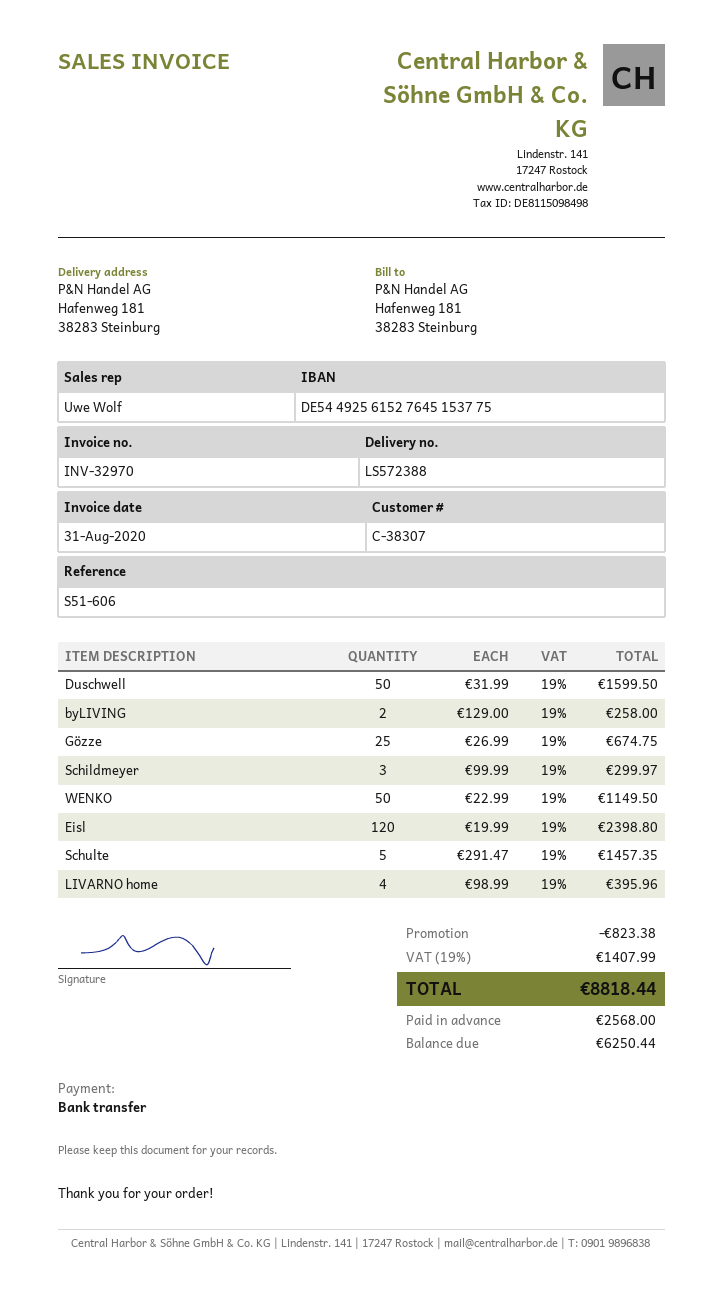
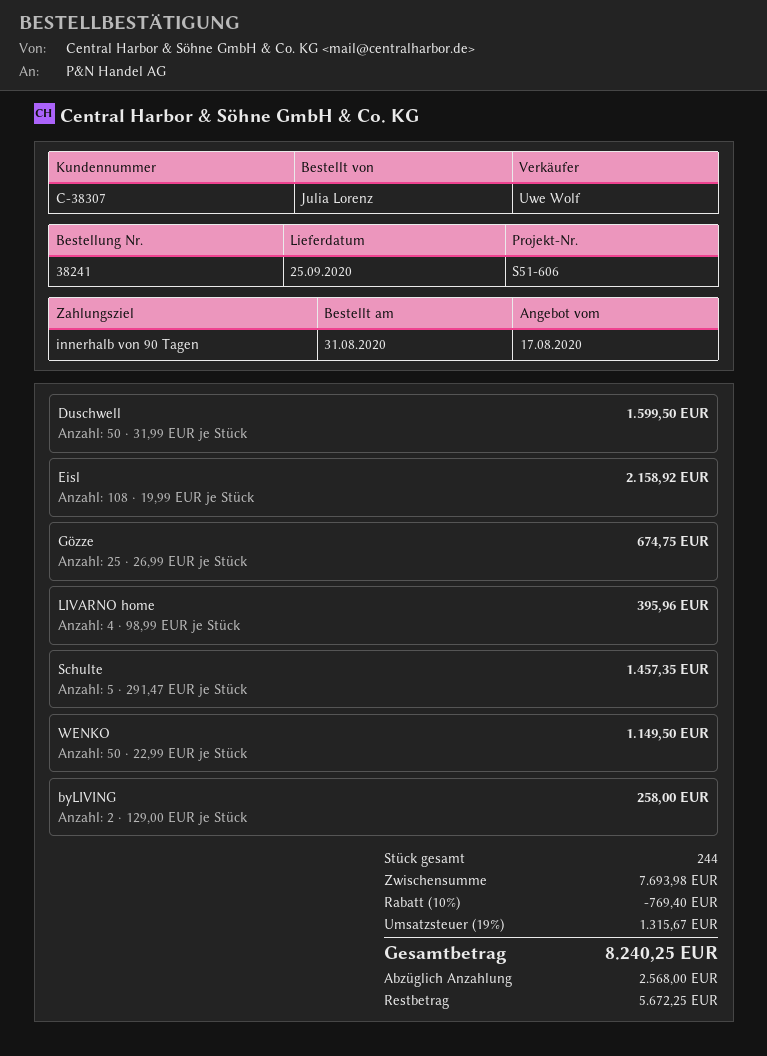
Schildmeyer: 3 x 99.99 = 299.97 -> none
Eisl: 120 x 19.99 = 2398.80 -> 108 x 19.99 = 2158.92
discount: 823.38 -> 769.40
tax: 19% = 1407.99 -> 19% = 1315.67
total: 8818.44 -> 8240.25
balance: 6250.44 -> 5672.25

